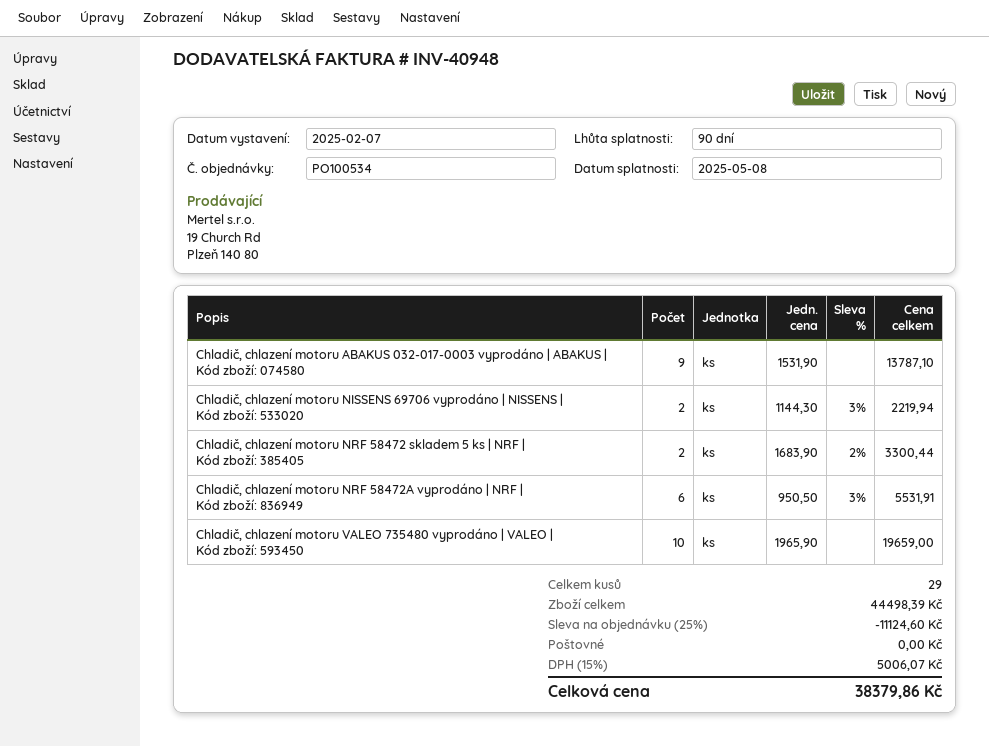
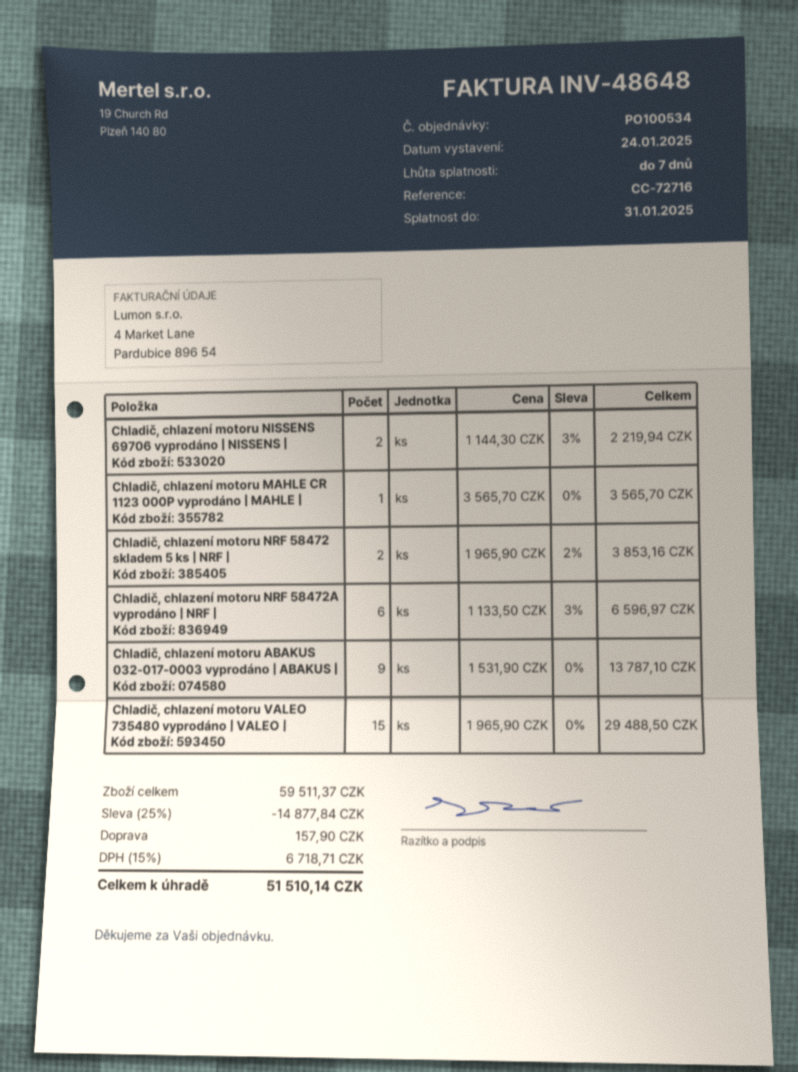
invoice number: INV-40948 -> INV-48648
invoice date: 2025-02-07 -> 2025-01-24
payment terms: 90 days -> 7 days
due date: 2025-05-08 -> 2025-01-31
Chladič, chlazení motoru NRF 58472 skladem 5 ks | NRF |: 2 x 1683.90 - 2% = 3300.44 -> 2 x 1965.90 - 2% = 3853.16
Chladič, chlazení motoru NRF 58472A vyprodáno | NRF |: 6 x 950.50 - 3% = 5531.91 -> 6 x 1133.50 - 3% = 6596.97
Chladič, chlazení motoru VALEO 735480 vyprodáno | VALEO |: 10 x 1965.90 = 19659.00 -> 15 x 1965.90 = 29488.50
Chladič, chlazení motoru MAHLE CR 1123 000P vyprodáno | MAHLE |: none -> 1 x 3565.70 = 3565.70
subtotal: 44498.39 -> 59511.37
discount: 25% = 11124.60 -> 25% = 14877.84
shipping: 0.00 -> 157.90
tax: 15% = 5006.07 -> 15% = 6718.71
total: 38379.86 -> 51510.14

